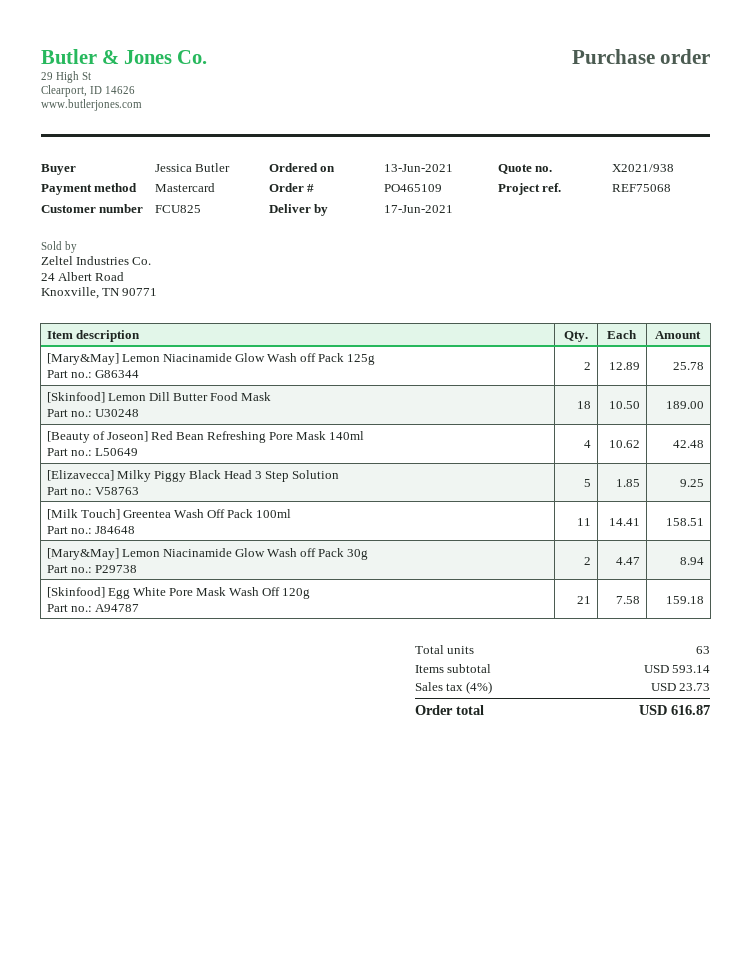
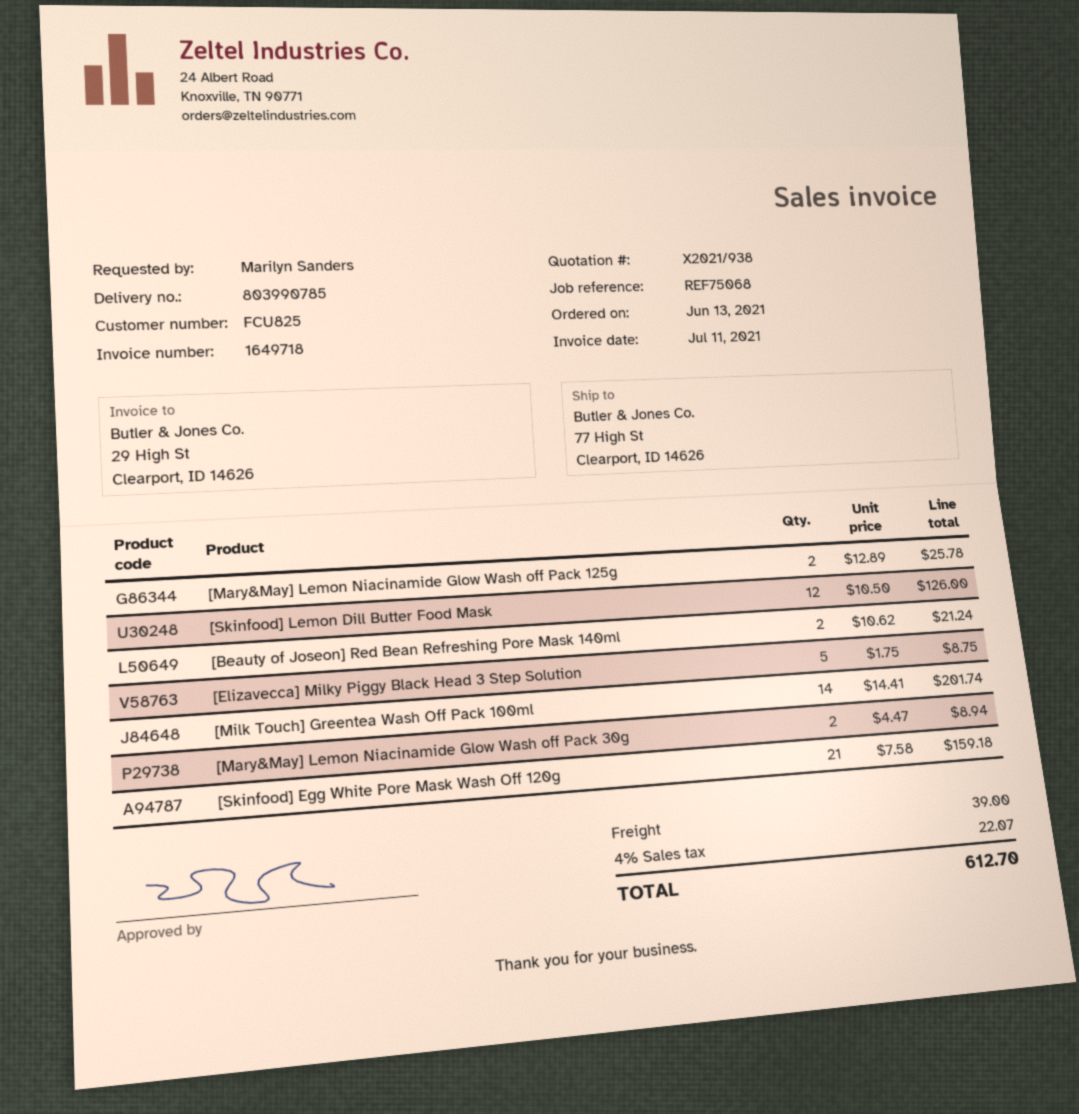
ordered by: Jessica Butler -> Marilyn Sanders
[Skinfood] Lemon Dill Butter Food Mask: 18 x 10.50 = 189.00 -> 12 x 10.50 = 126.00
[Beauty of Joseon] Red Bean Refreshing Pore Mask 140ml: 4 x 10.62 = 42.48 -> 2 x 10.62 = 21.24
[Elizavecca] Milky Piggy Black Head 3 Step Solution: 5 x 1.85 = 9.25 -> 5 x 1.75 = 8.75
[Milk Touch] Greentea Wash Off Pack 100ml: 11 x 14.41 = 158.51 -> 14 x 14.41 = 201.74
shipping: none -> 39.00
tax: 4% = 23.73 -> 4% = 22.07
total: 616.87 -> 612.70

